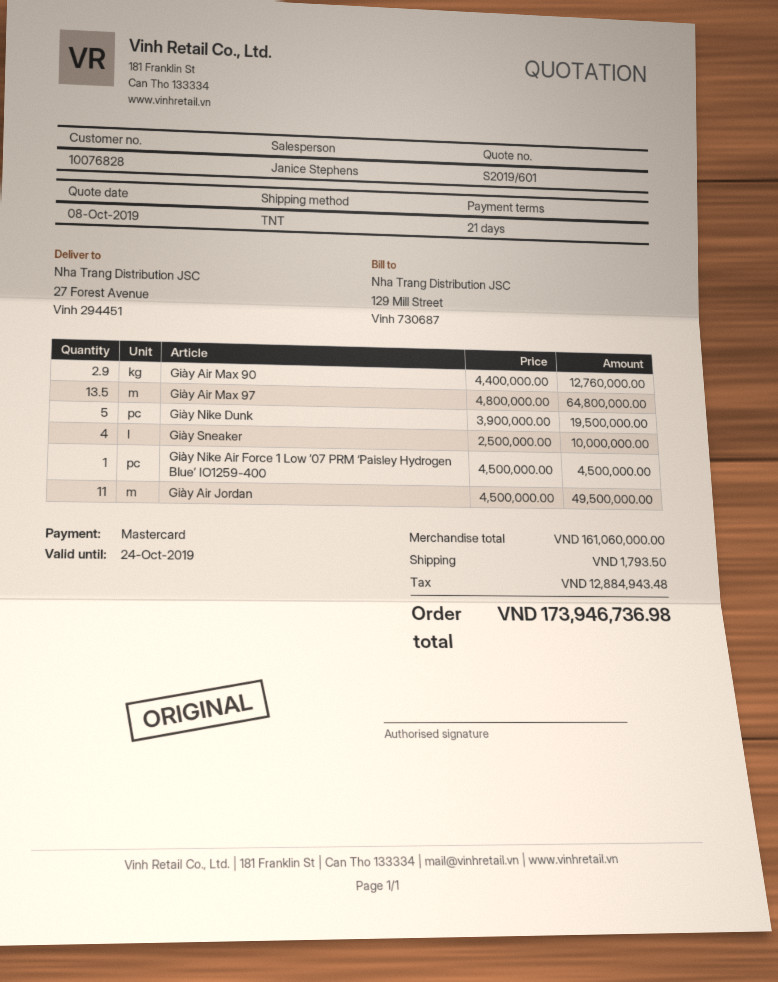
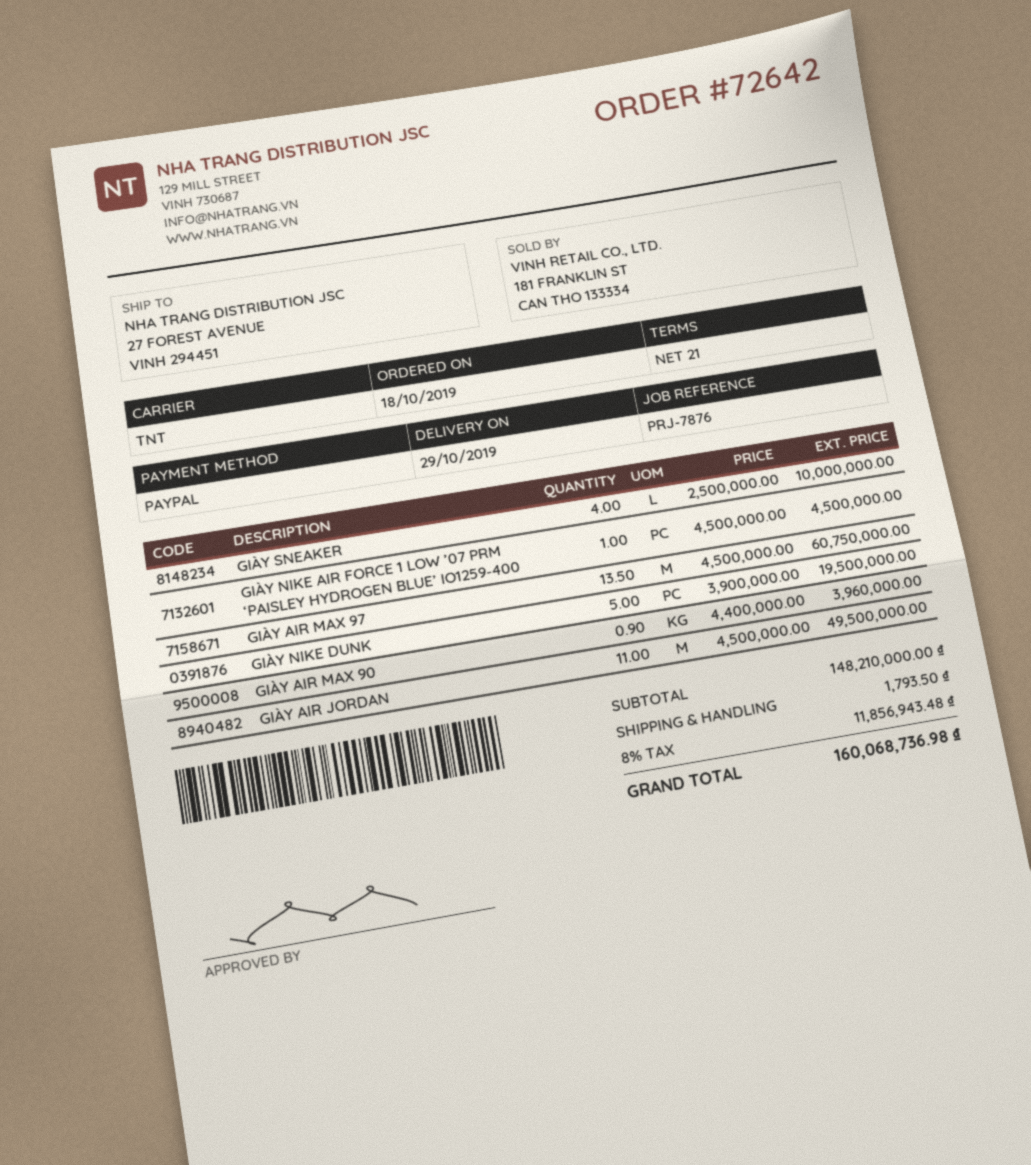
payment method: Mastercard -> PayPal
Giày Air Max 90: 2.9 x 4400000.00 = 12760000.00 -> 0.9 x 4400000.00 = 3960000.00
Giày Air Max 97: 13.5 x 4800000.00 = 64800000.00 -> 13.5 x 4500000.00 = 60750000.00
subtotal: 161060000.00 -> 148210000.00
tax: 12884943.48 -> 11856943.48
total: 173946736.98 -> 160068736.98

